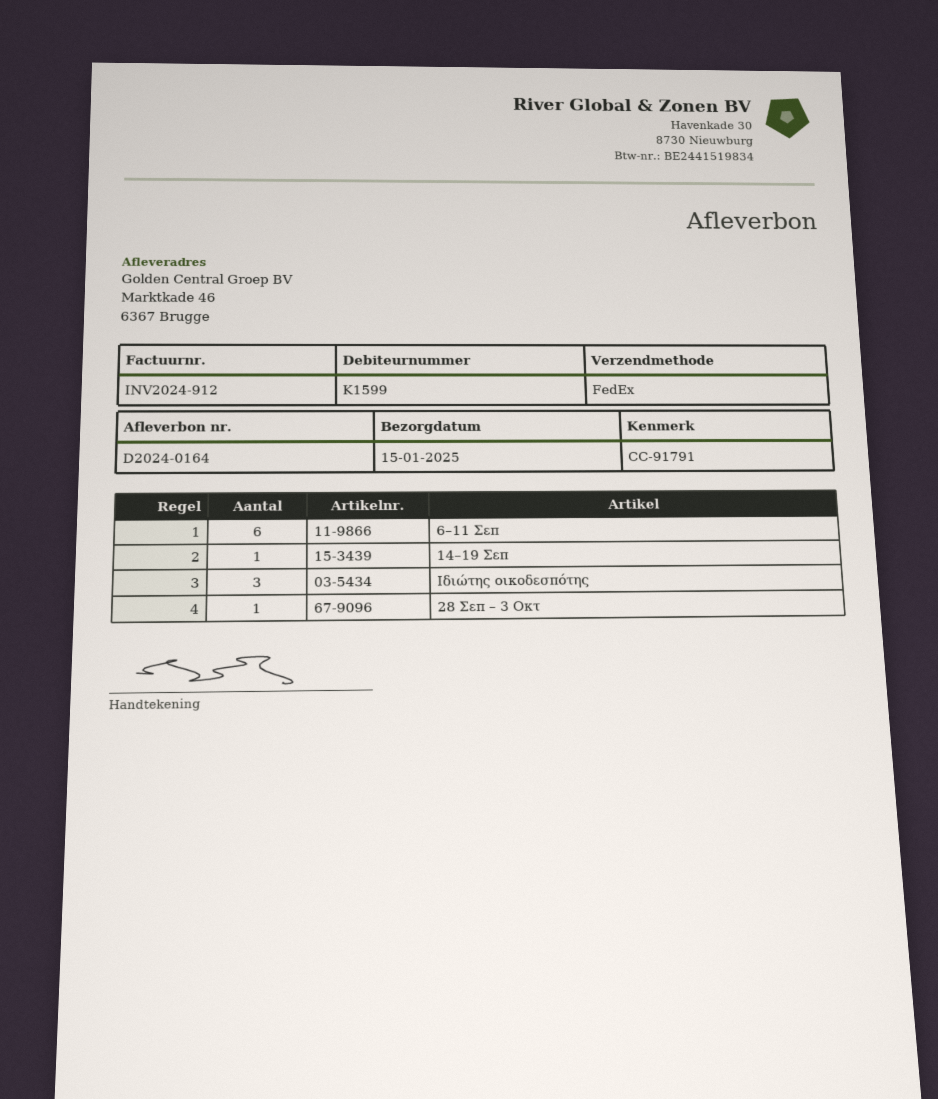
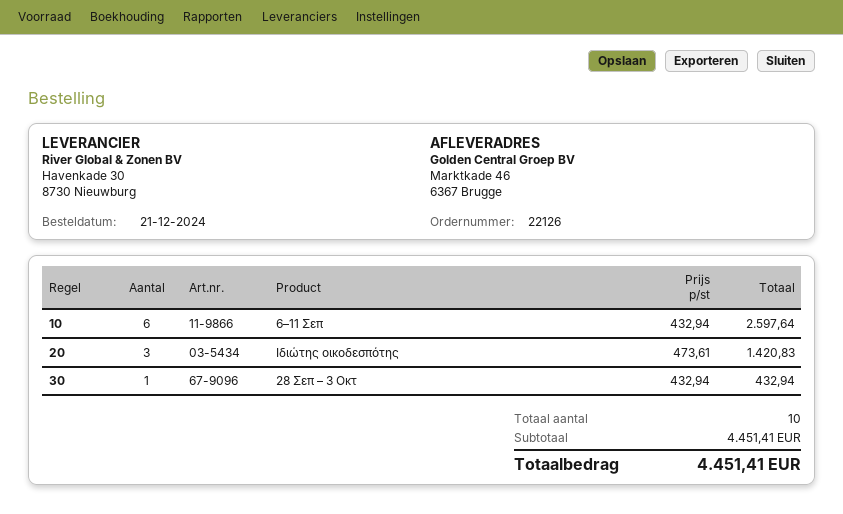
14–19 Σεπ: 1 -> none

